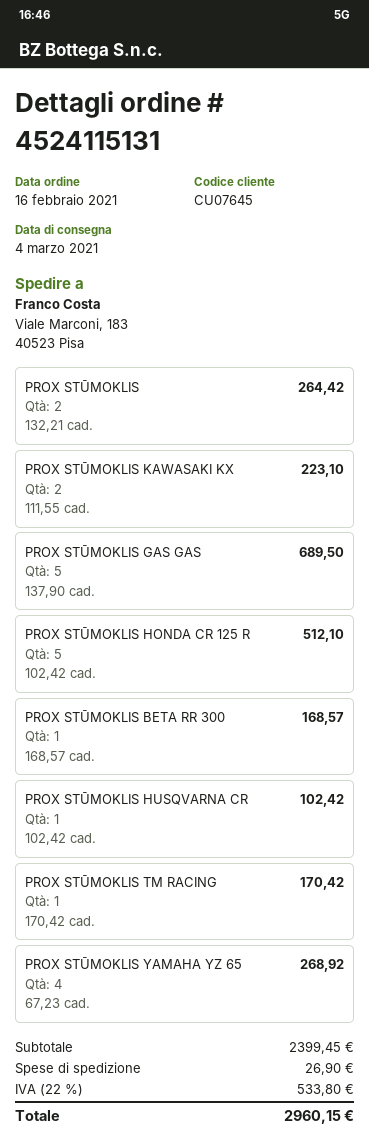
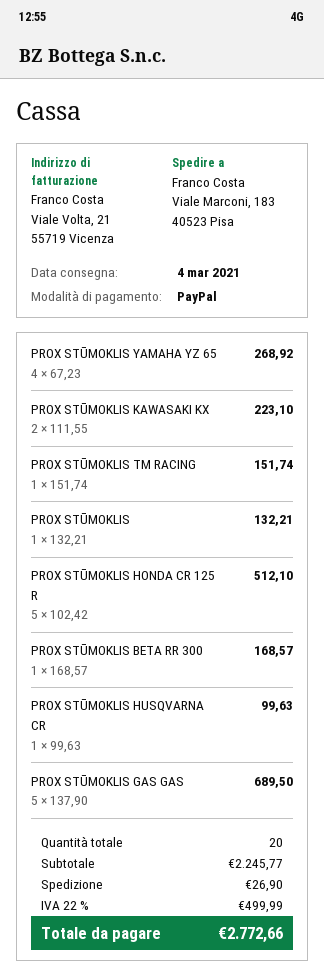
PROX STŪMOKLIS: 2 x 132.21 = 264.42 -> 1 x 132.21 = 132.21
PROX STŪMOKLIS HUSQVARNA CR: 1 x 102.42 = 102.42 -> 1 x 99.63 = 99.63
PROX STŪMOKLIS TM RACING: 1 x 170.42 = 170.42 -> 1 x 151.74 = 151.74
subtotal: 2399.45 -> 2245.77
tax: 22% = 533.80 -> 22% = 499.99
total: 2960.15 -> 2772.66

